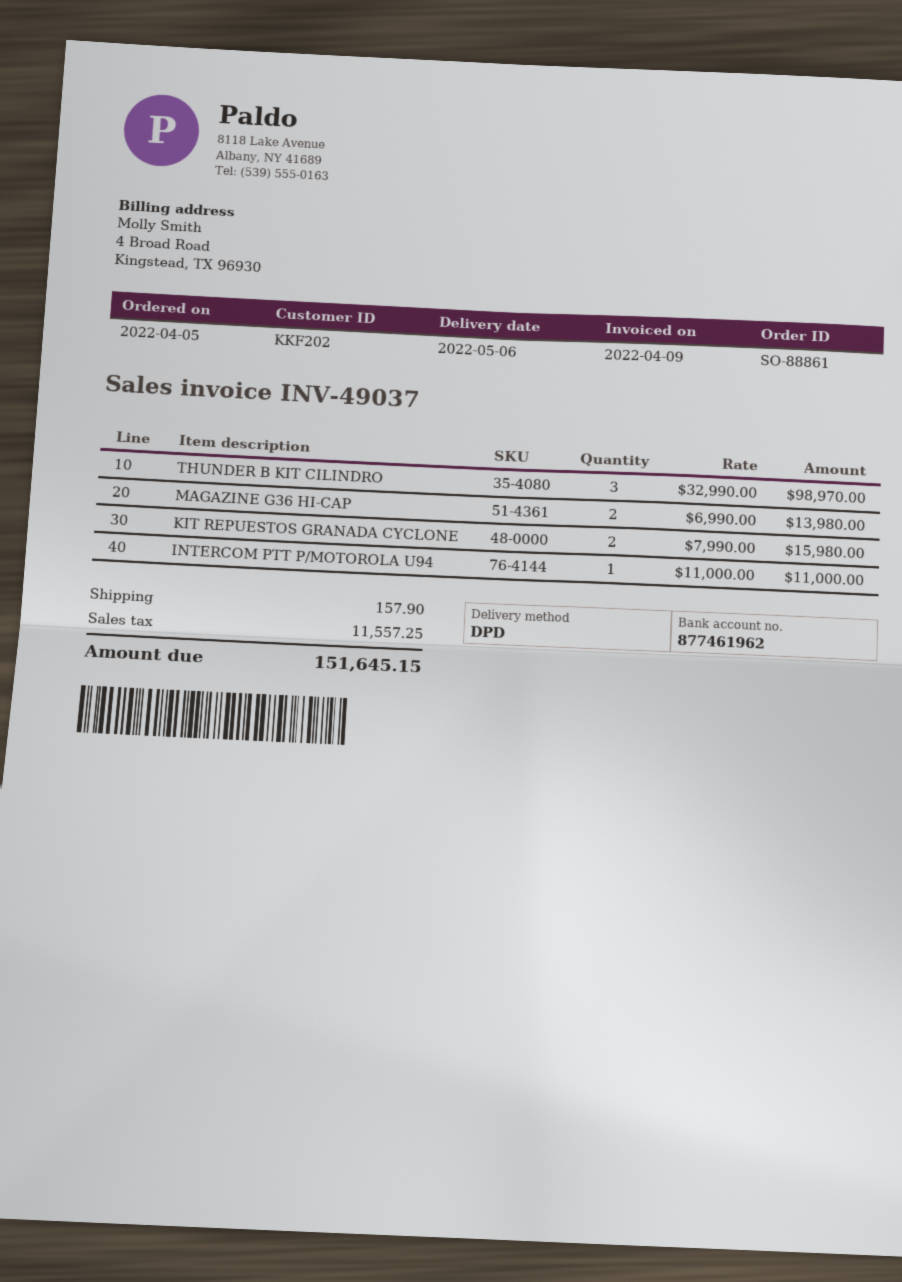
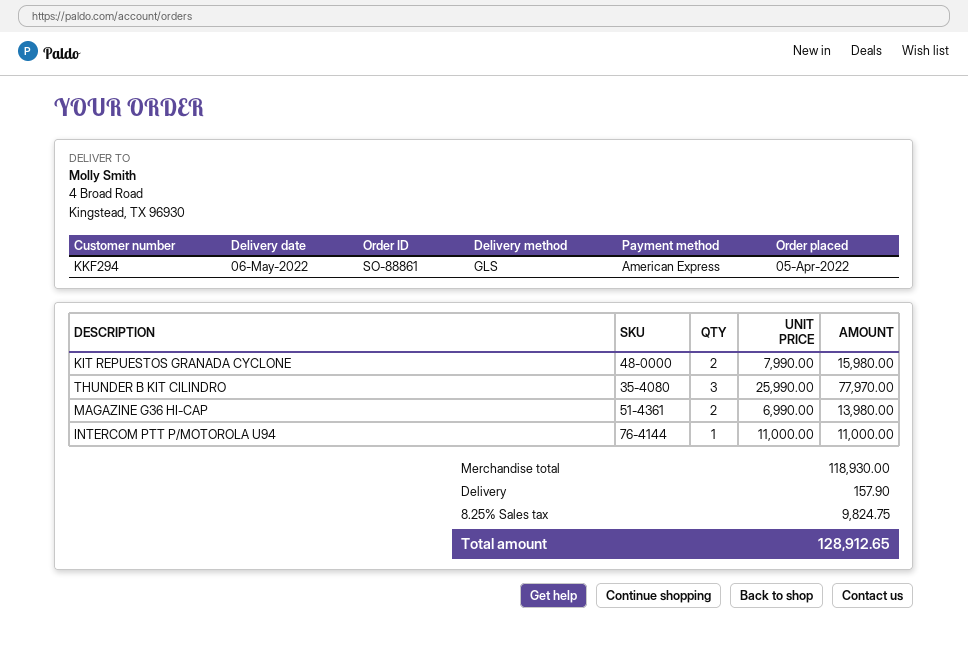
customer number: KKF202 -> KKF294
shipping method: DPD -> GLS
THUNDER B KIT CILINDRO: 3 x 32990.00 = 98970.00 -> 3 x 25990.00 = 77970.00
tax: 11557.25 -> 9824.75
total: 151645.15 -> 128912.65

